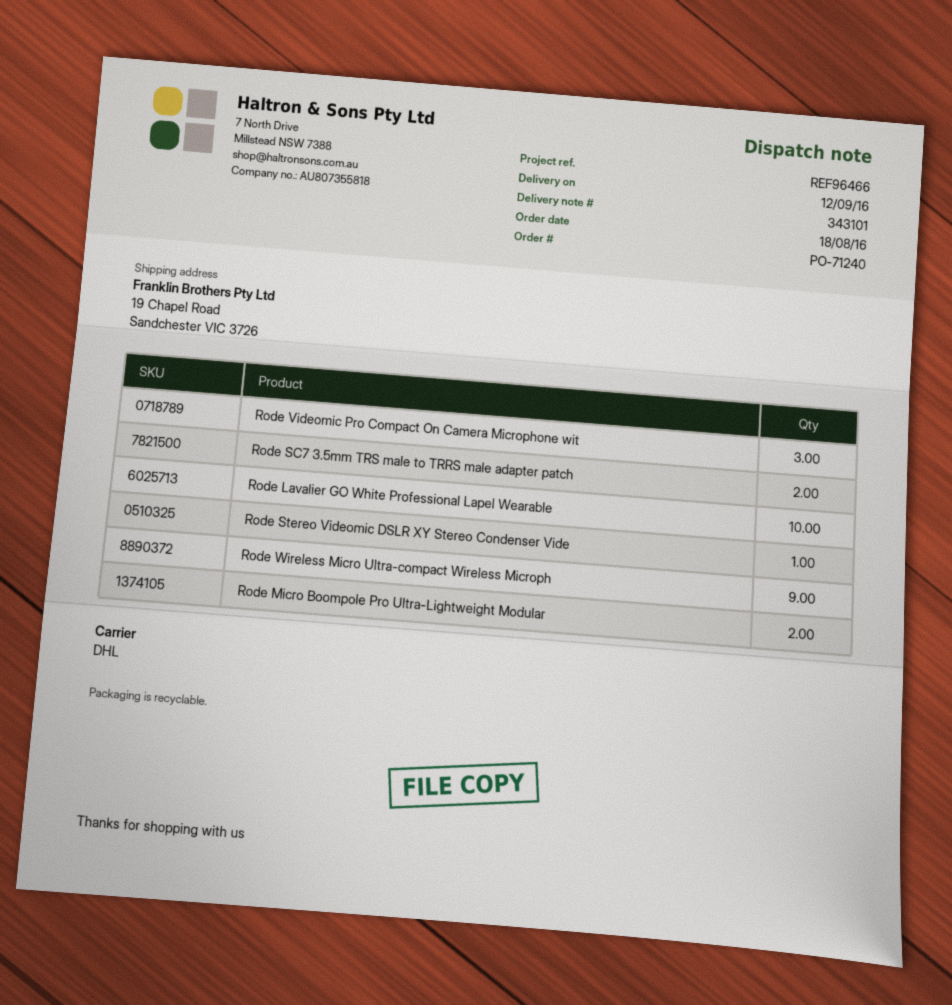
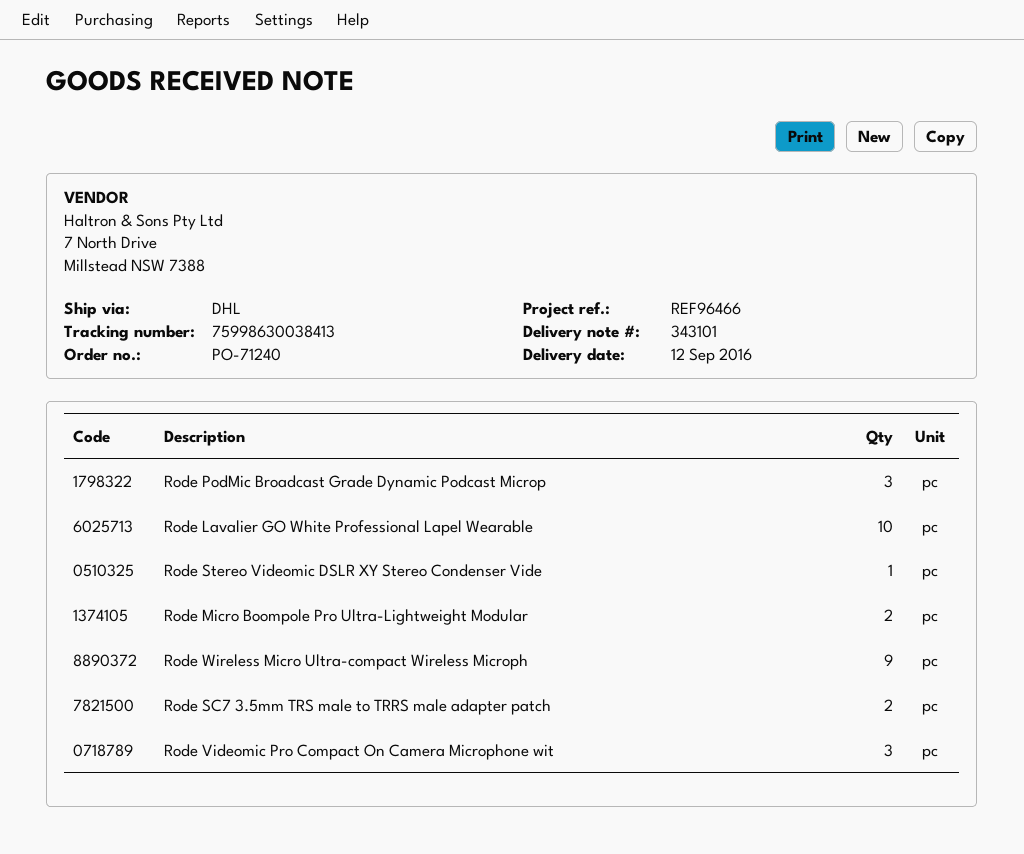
Rode PodMic Broadcast Grade Dynamic Podcast Microp: none -> 3

